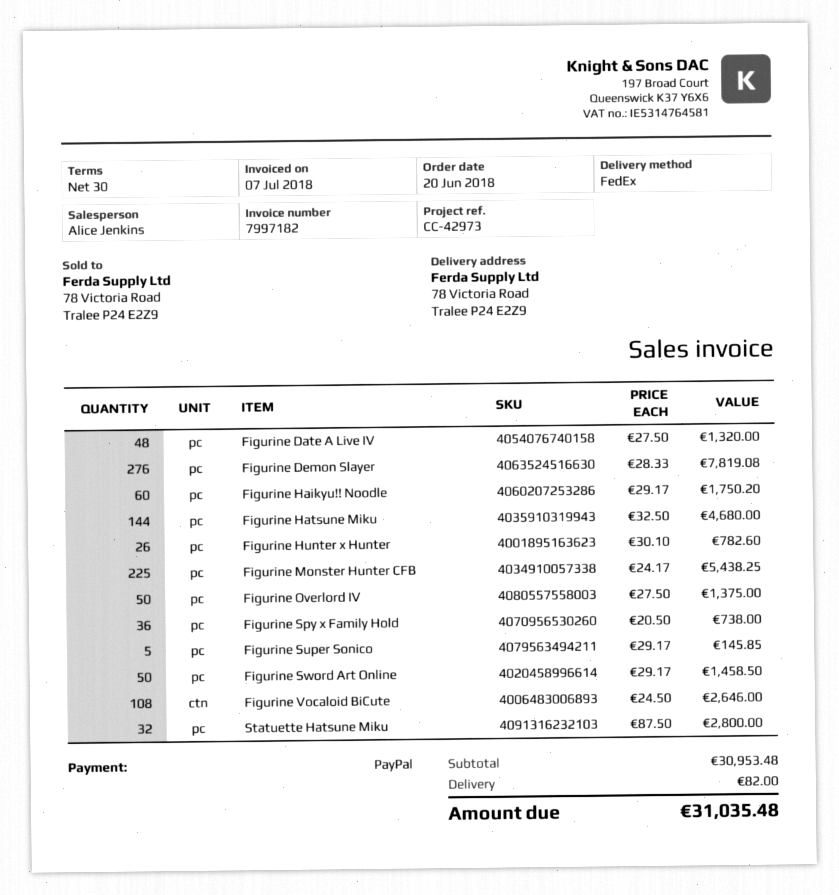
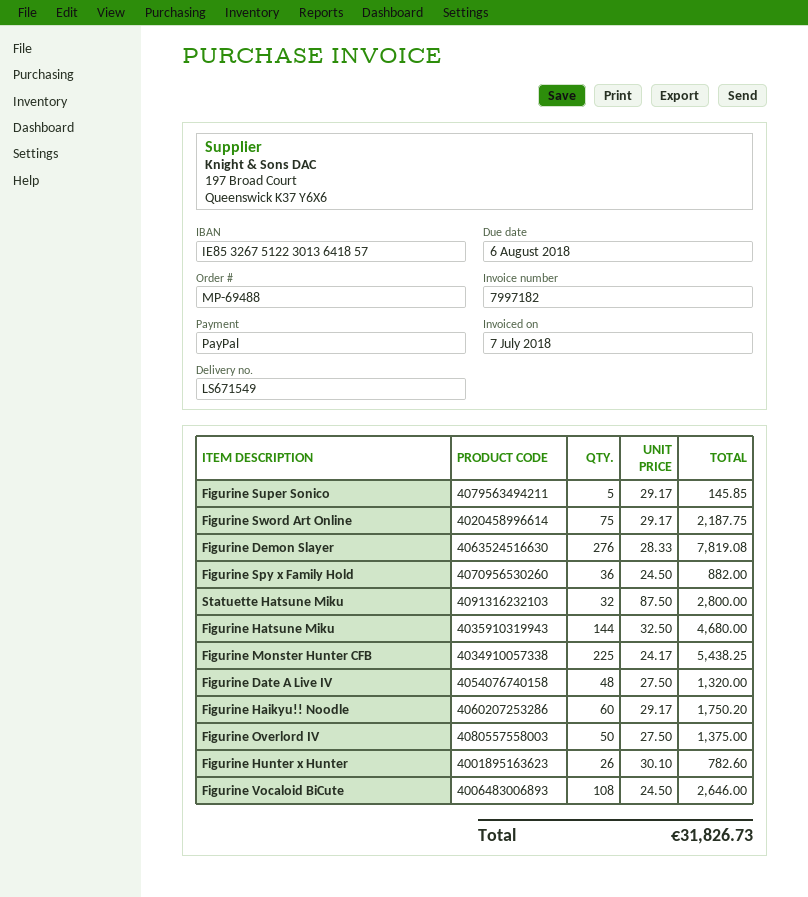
Figurine Spy x Family Hold: 36 x 20.50 = 738.00 -> 36 x 24.50 = 882.00
Figurine Sword Art Online: 50 x 29.17 = 1458.50 -> 75 x 29.17 = 2187.75
shipping: 82.00 -> none
total: 31035.48 -> 31826.73

